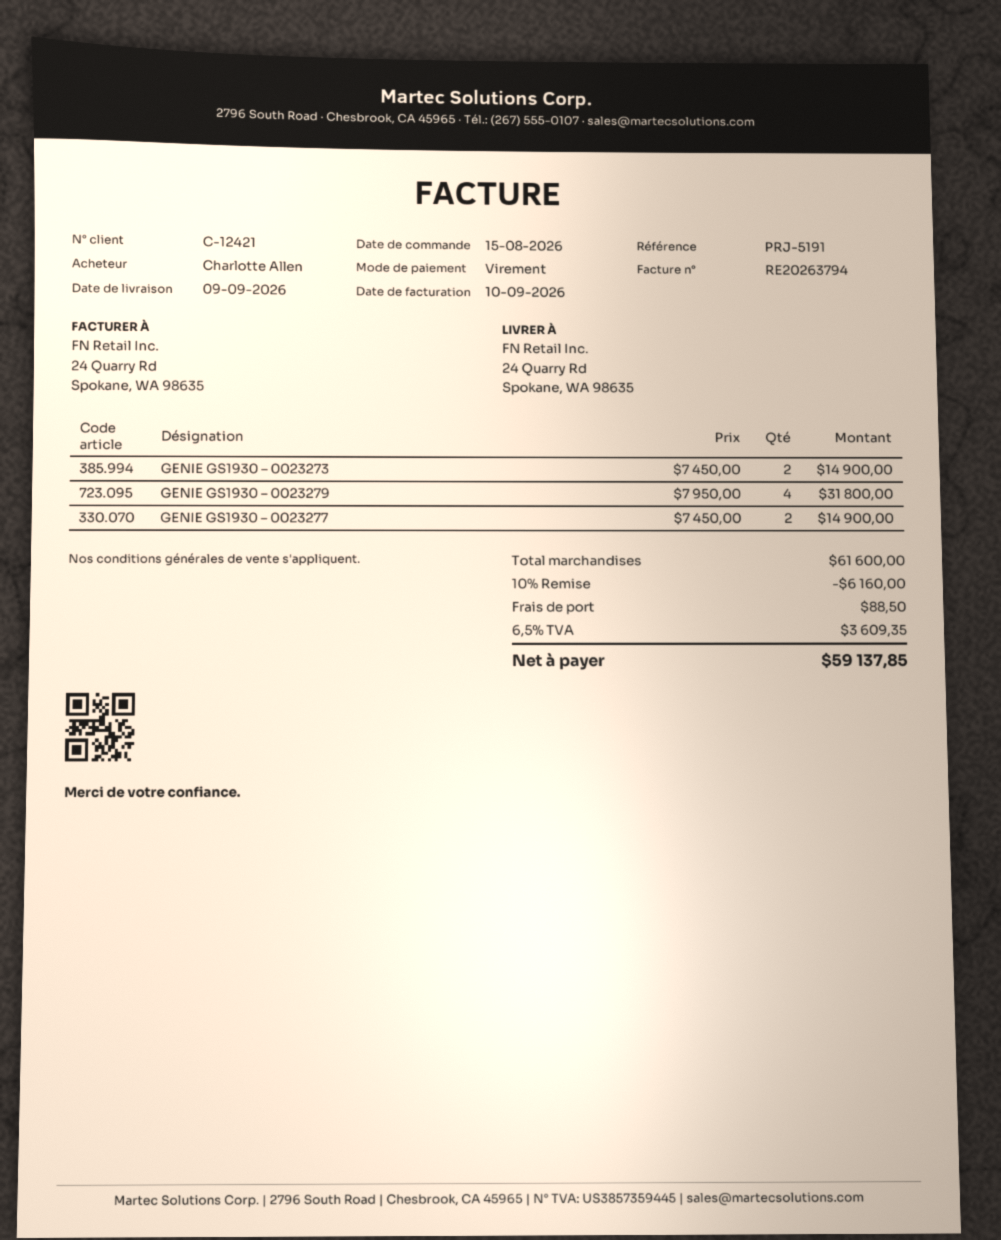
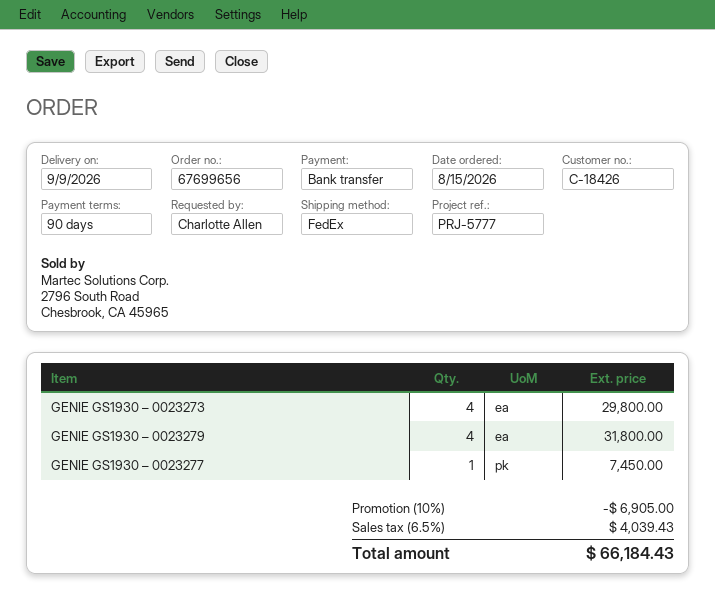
customer number: C-12421 -> C-18426
reference: PRJ-5191 -> PRJ-5777
GENIE GS1930 – 0023273: 2 for 14900.00 -> 4 for 29800.00
GENIE GS1930 – 0023277: 2 for 14900.00 -> 1 for 7450.00
discount: 10% = 6160.00 -> 10% = 6905.00
shipping: 88.50 -> none
tax: 6.5% = 3609.35 -> 6.5% = 4039.43
total: 59137.85 -> 66184.43

